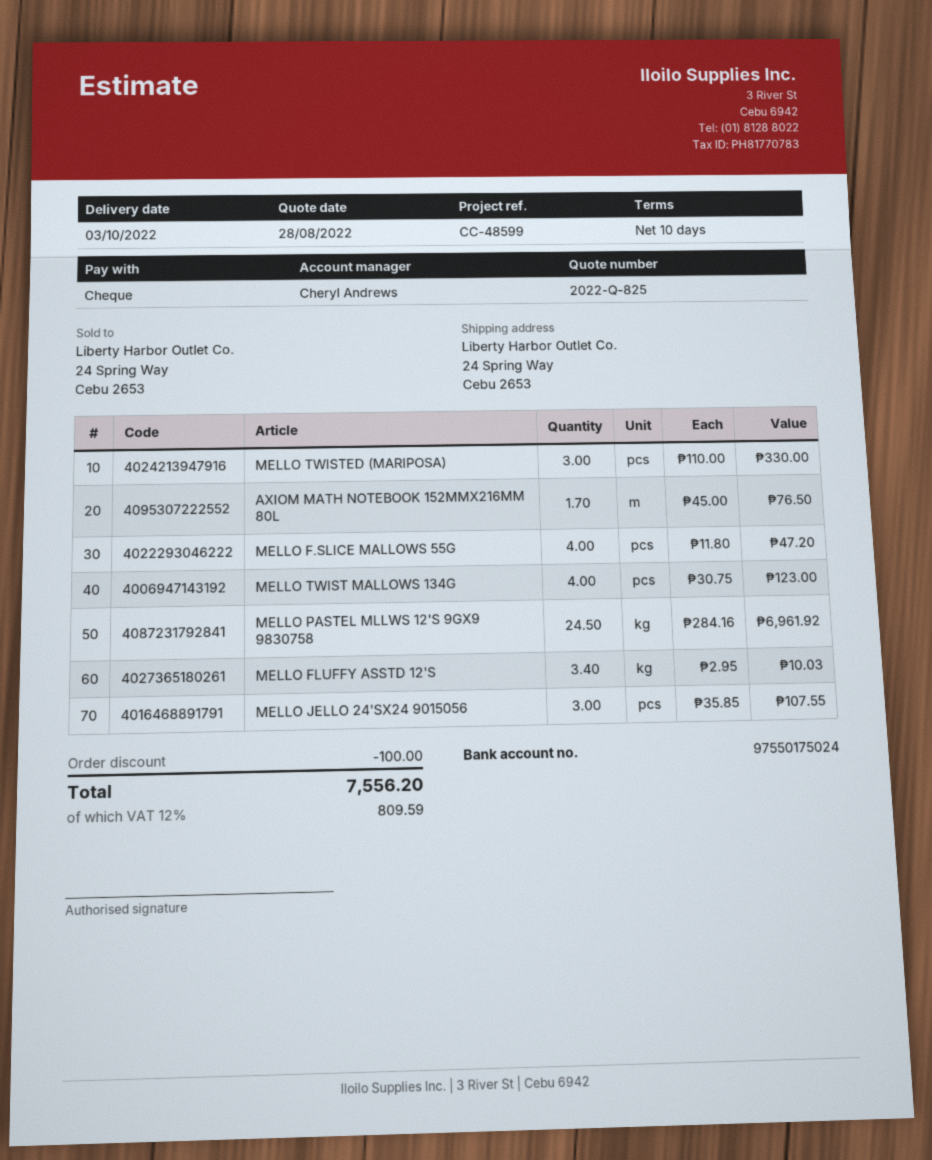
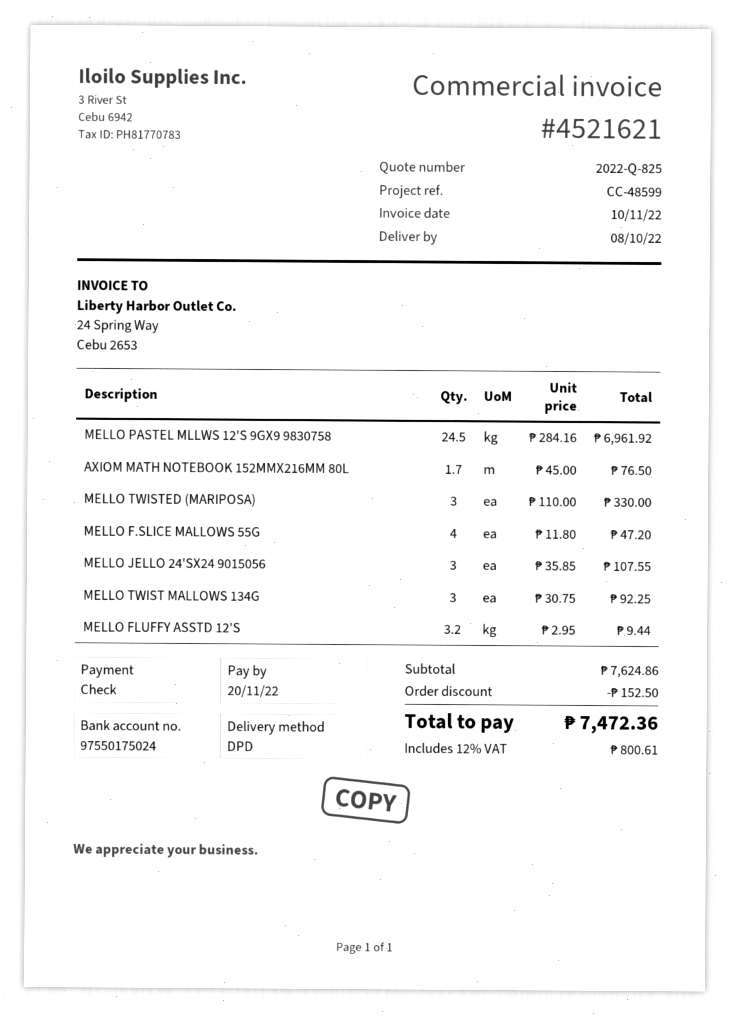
delivery date: 2022-10-03 -> 2022-10-08
MELLO TWIST MALLOWS 134G: 4 x 30.75 = 123.00 -> 3 x 30.75 = 92.25
MELLO FLUFFY ASSTD 12'S: 3.4 x 2.95 = 10.03 -> 3.2 x 2.95 = 9.44
discount: 100.00 -> 152.50
tax: 12% = 809.59 -> 12% = 800.61
total: 7556.20 -> 7472.36

